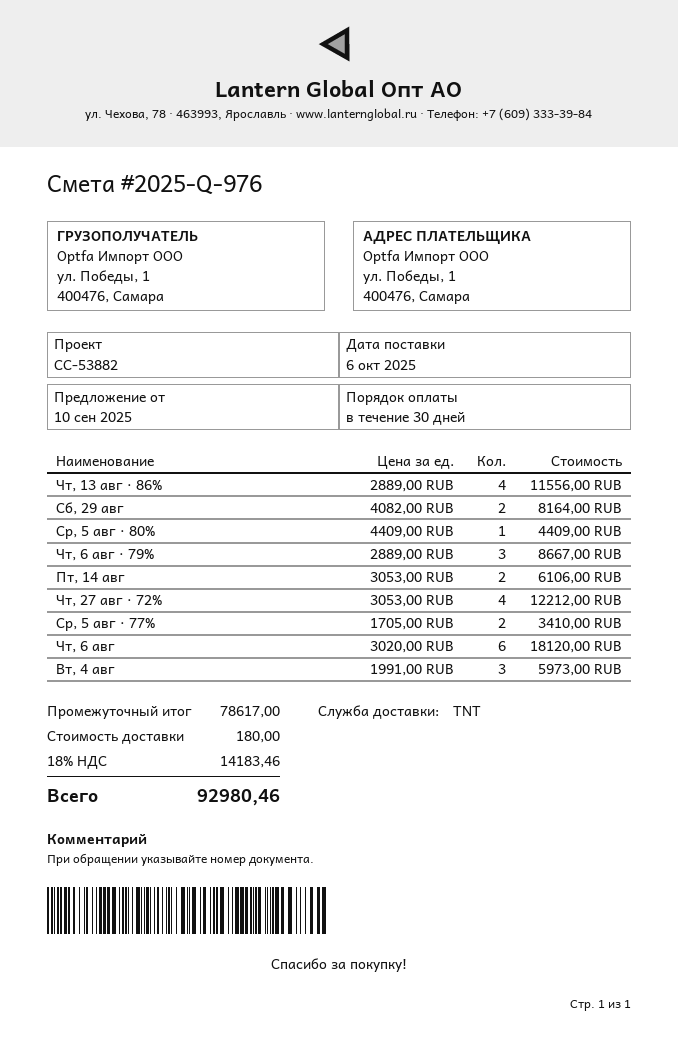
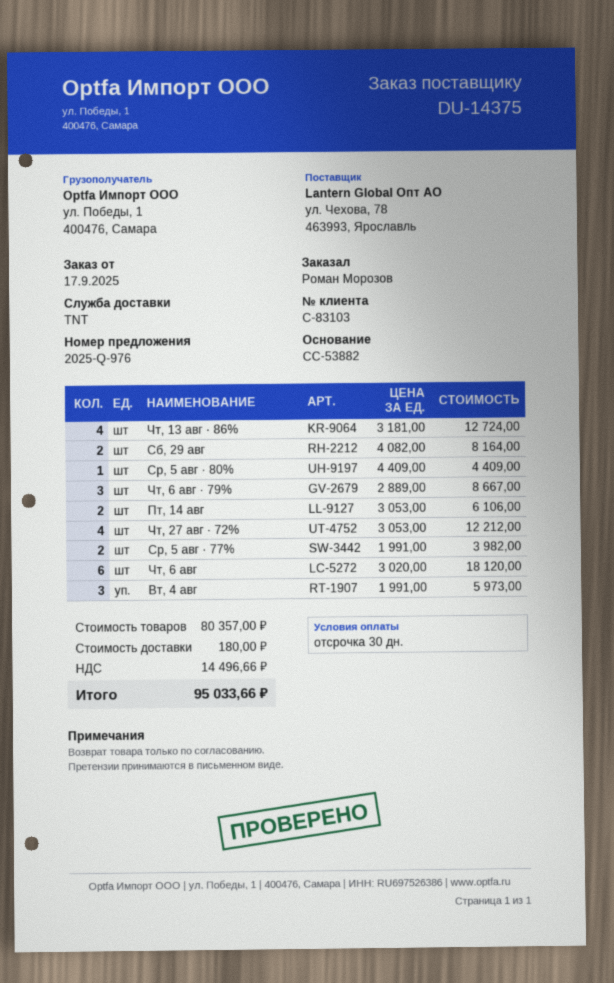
Чт, 13 авг · 86%: 4 x 2889.00 = 11556.00 -> 4 x 3181.00 = 12724.00
Ср, 5 авг · 77%: 2 x 1705.00 = 3410.00 -> 2 x 1991.00 = 3982.00
subtotal: 78617.00 -> 80357.00
tax: 14183.46 -> 14496.66
total: 92980.46 -> 95033.66

